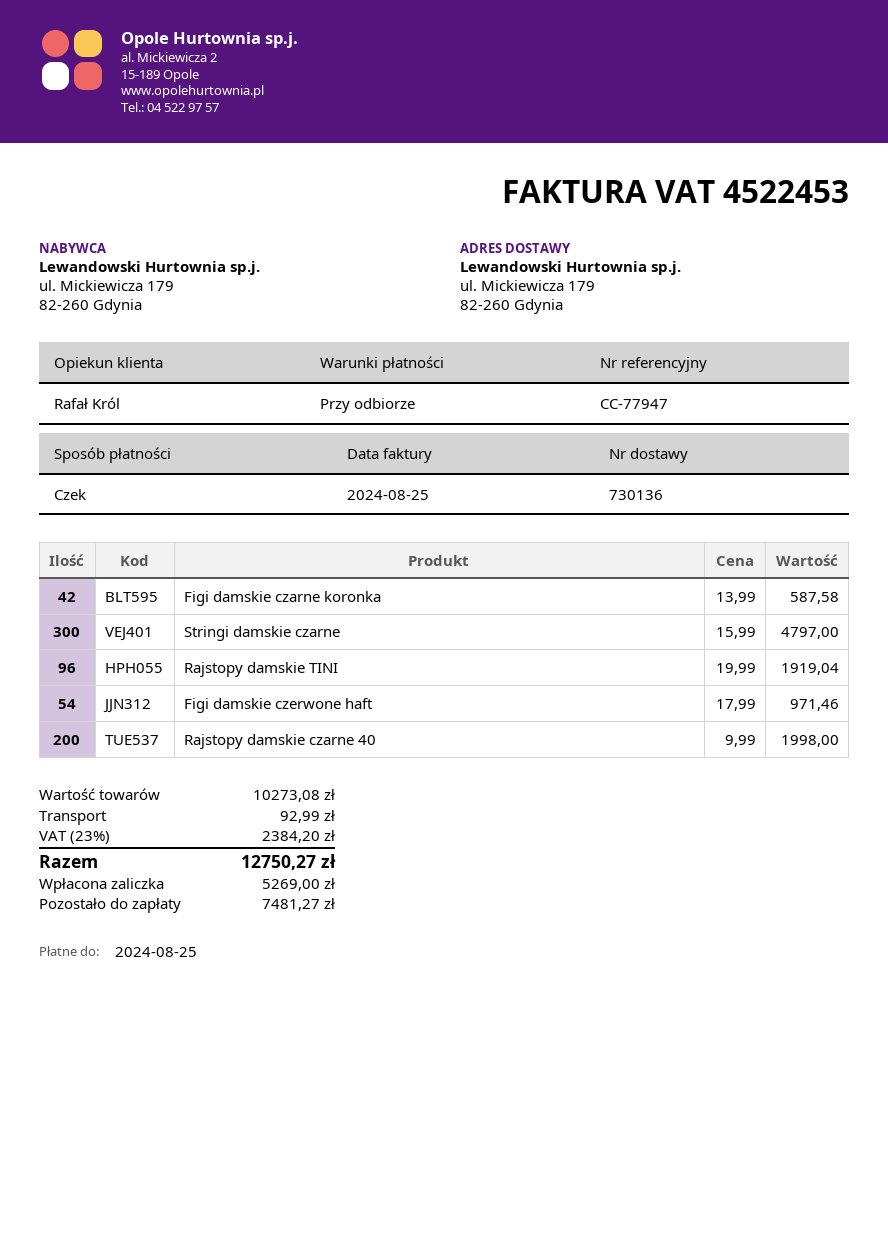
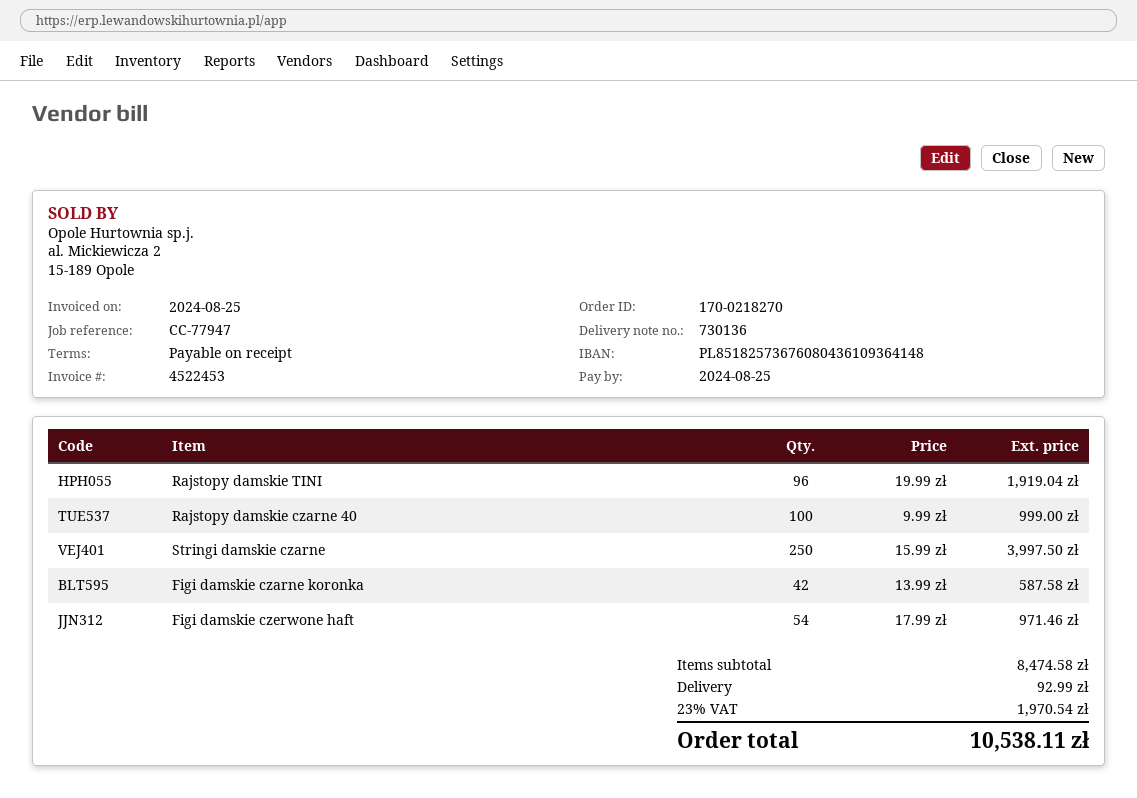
Stringi damskie czarne: 300 x 15.99 = 4797.00 -> 250 x 15.99 = 3997.50
Rajstopy damskie czarne 40: 200 x 9.99 = 1998.00 -> 100 x 9.99 = 999.00
subtotal: 10273.08 -> 8474.58
tax: 23% = 2384.20 -> 23% = 1970.54
total: 12750.27 -> 10538.11

